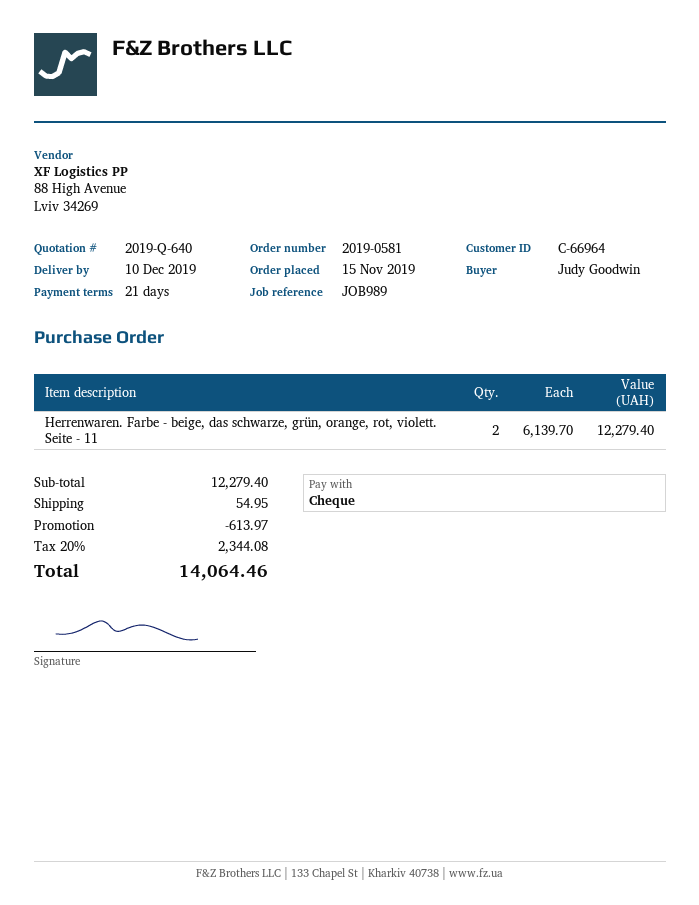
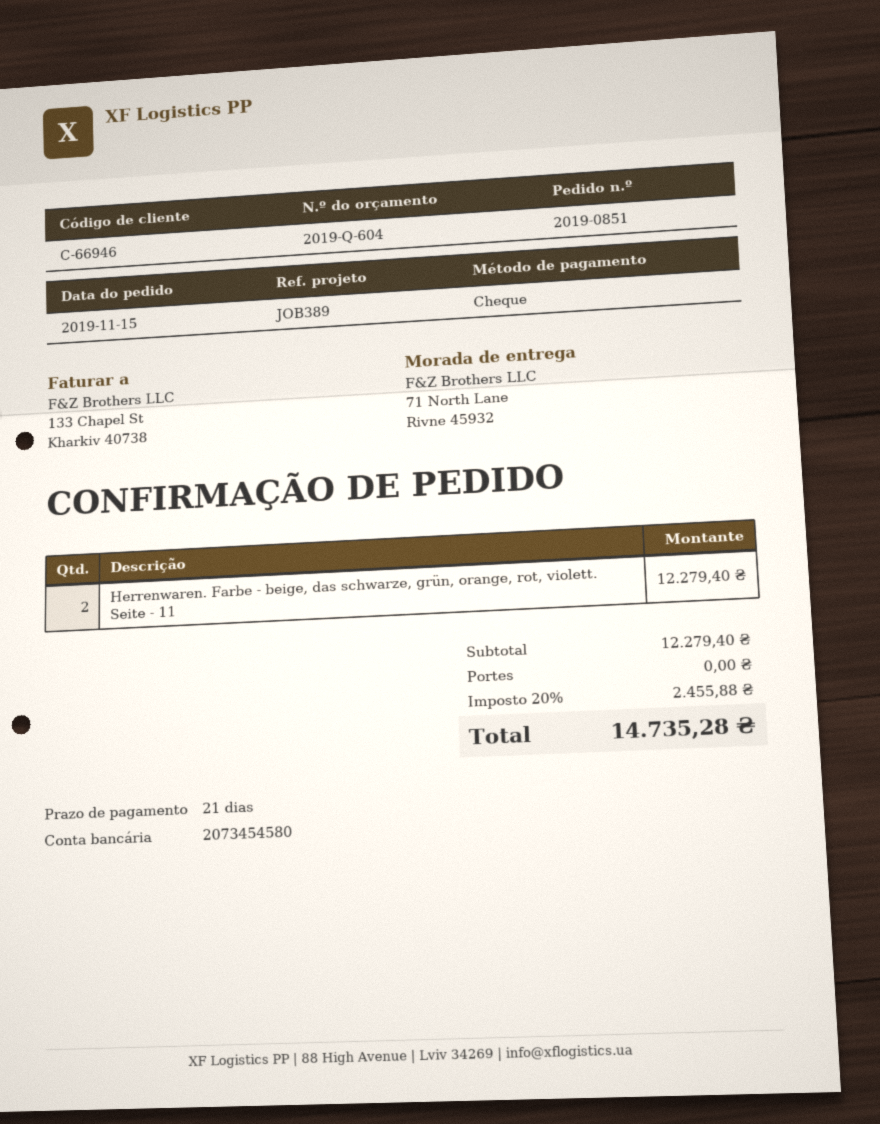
quote number: 2019-Q-640 -> 2019-Q-604
order number: 2019-0581 -> 2019-0851
customer number: C-66964 -> C-66946
reference: JOB989 -> JOB389
discount: 613.97 -> none
shipping: 54.95 -> 0.00
tax: 20% = 2344.08 -> 20% = 2455.88
total: 14064.46 -> 14735.28

